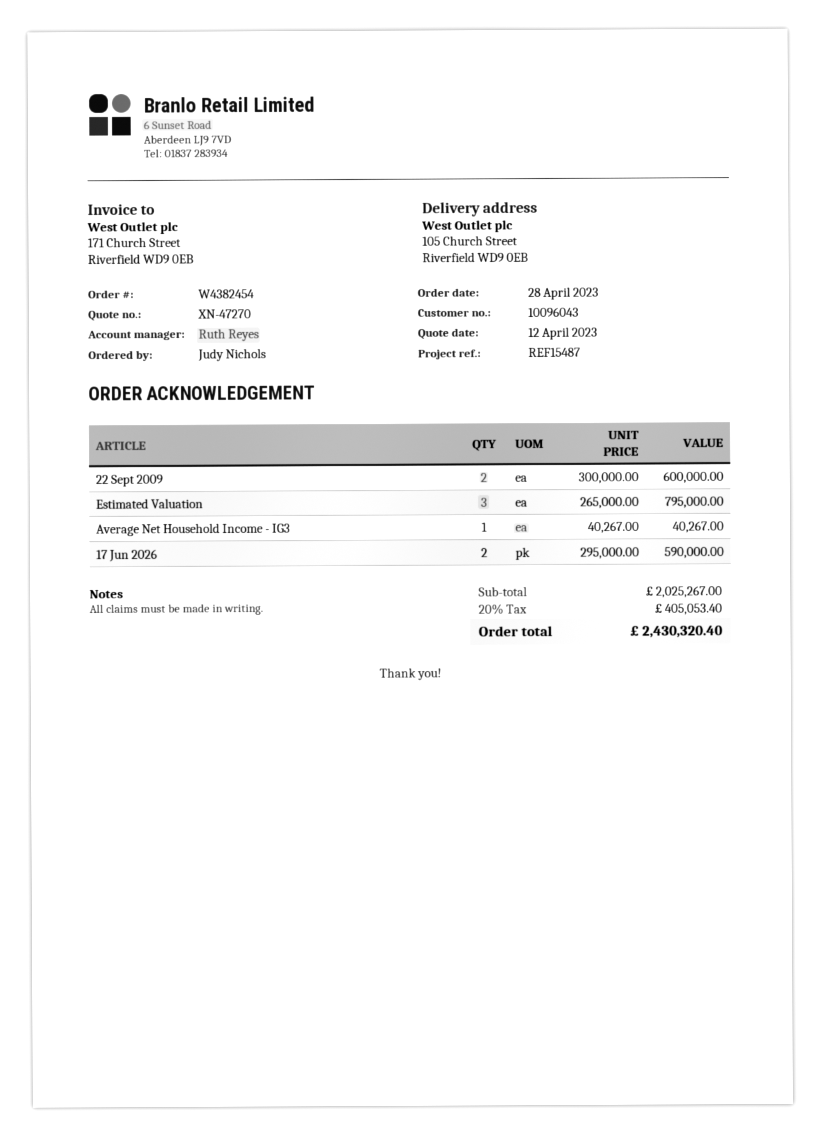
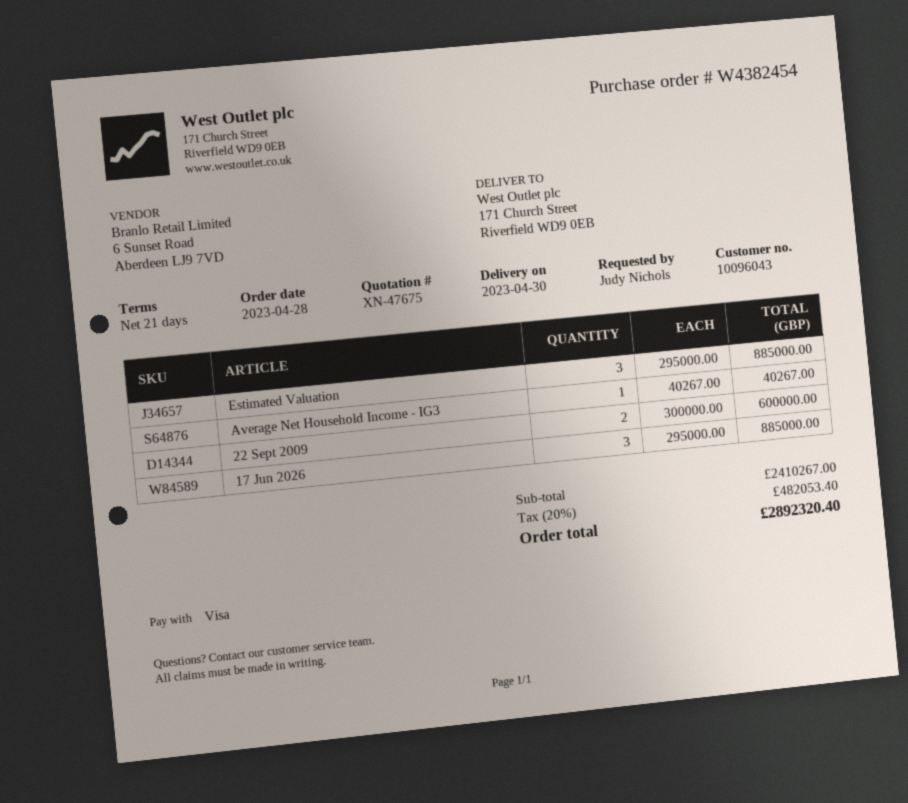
quote number: XN-47270 -> XN-47675
ship to: 105 Church Street, Riverfield WD9 0EB -> 171 Church Street, Riverfield WD9 0EB
Estimated Valuation: 3 x 265000.00 = 795000.00 -> 3 x 295000.00 = 885000.00
17 Jun 2026: 2 x 295000.00 = 590000.00 -> 3 x 295000.00 = 885000.00
subtotal: 2025267.00 -> 2410267.00
tax: 20% = 405053.40 -> 20% = 482053.40
total: 2430320.40 -> 2892320.40

